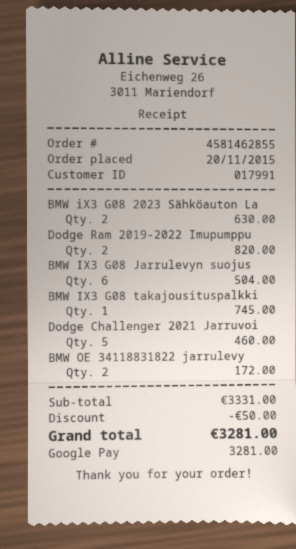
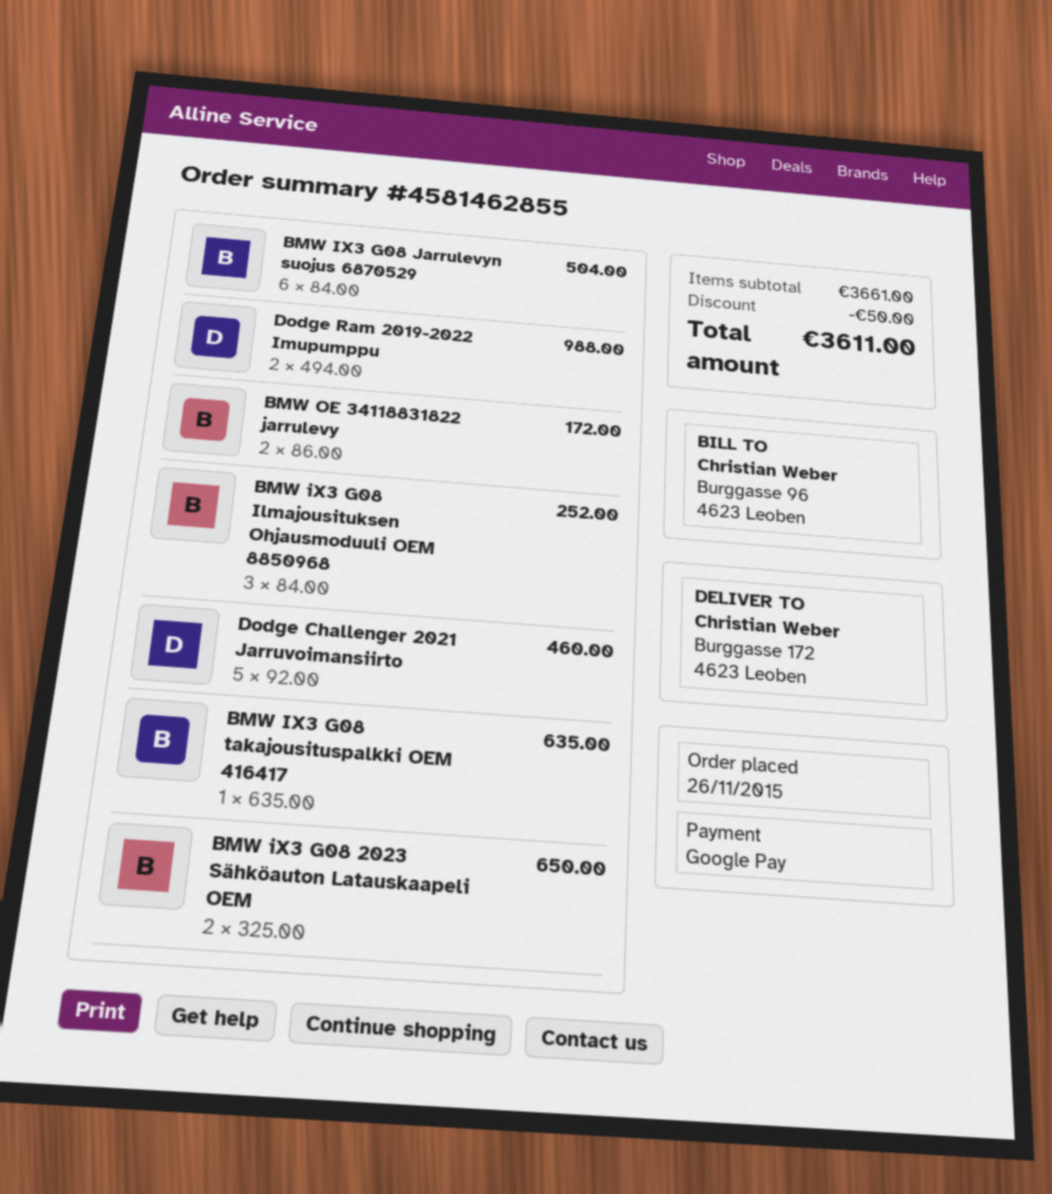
order date: 2015-11-20 -> 2015-11-26
BMW iX3 G08 2023 Sähköauton La: 2 for 630.00 -> 2 for 650.00
Dodge Ram 2019-2022 Imupumppu: 2 for 820.00 -> 2 for 988.00
BMW IX3 G08 takajousituspalkki: 1 for 745.00 -> 1 for 635.00
BMW iX3 G08 Ilmajousituksen Ohjausmoduuli OEM 8850968: none -> 3 for 252.00
subtotal: 3331.00 -> 3661.00
total: 3281.00 -> 3611.00

